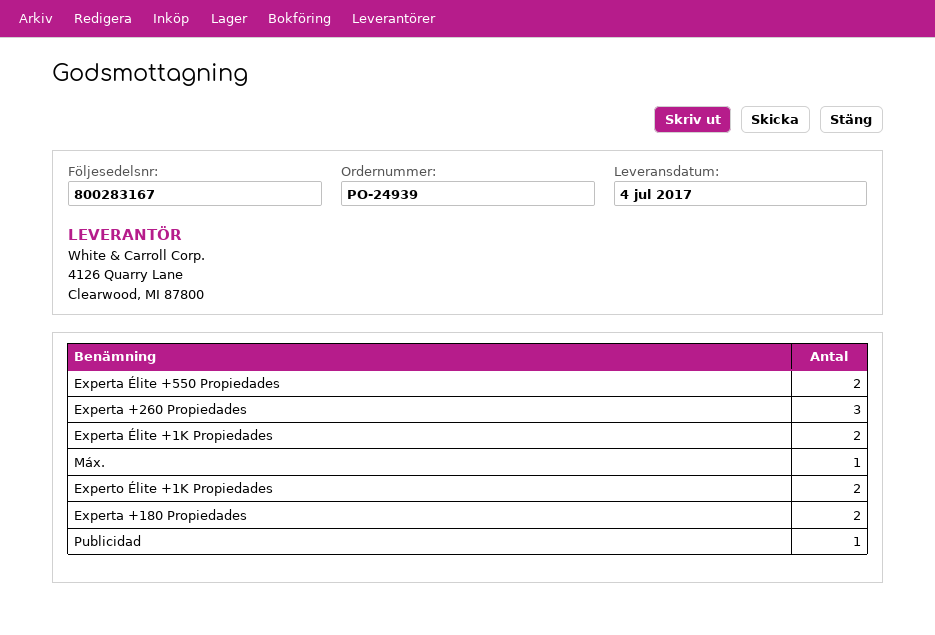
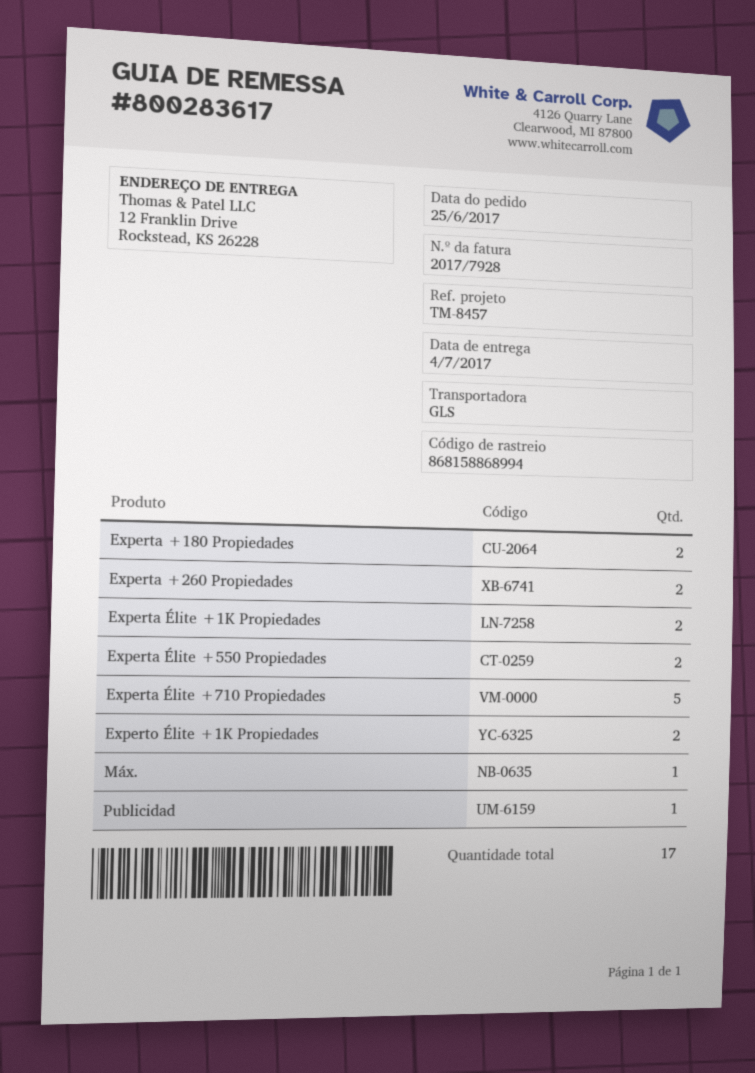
delivery note number: 800283167 -> 800283617
Experta +260 Propiedades: 3 -> 2
Experta Élite +710 Propiedades: none -> 5

